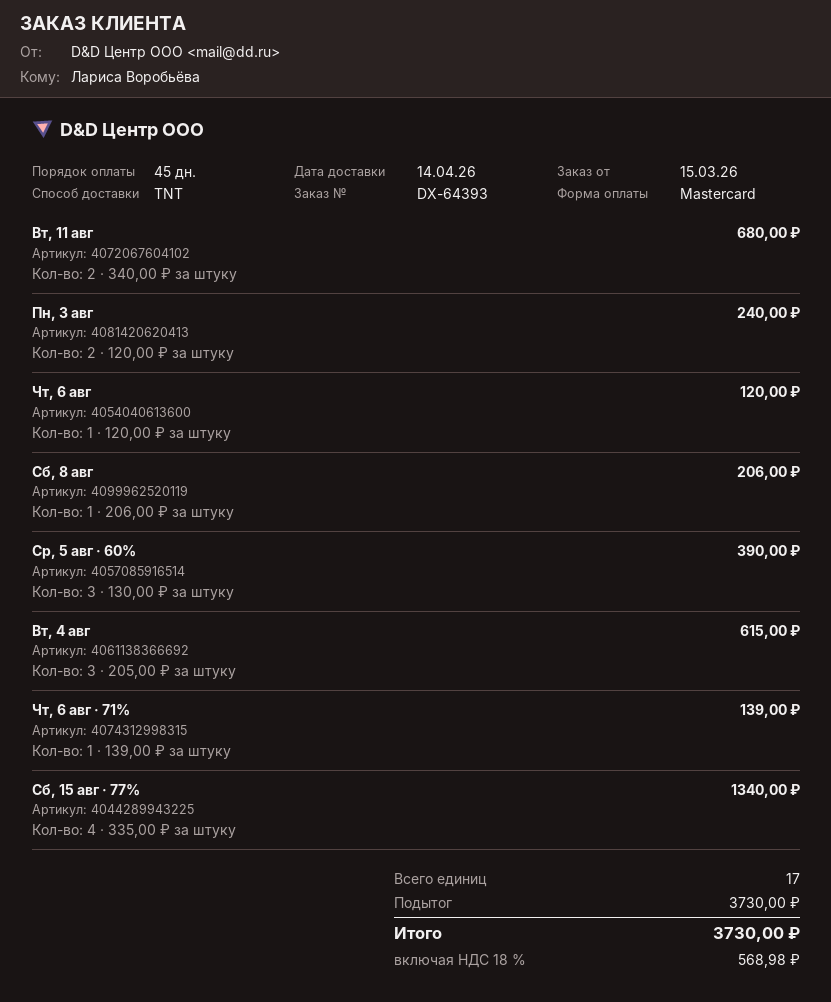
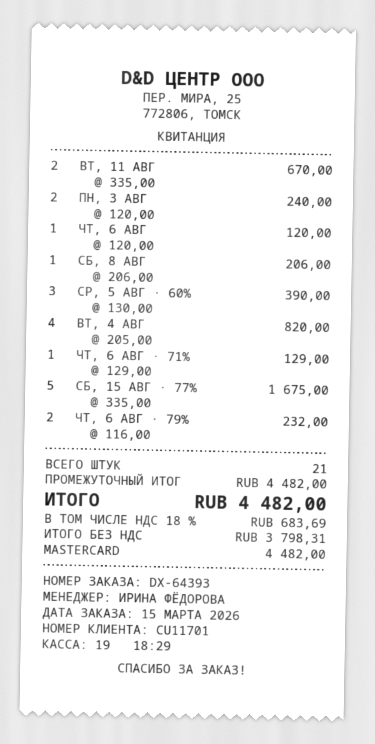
Вт, 11 авг: 2 x 340.00 = 680.00 -> 2 x 335.00 = 670.00
Вт, 4 авг: 3 x 205.00 = 615.00 -> 4 x 205.00 = 820.00
Чт, 6 авг · 71%: 1 x 139.00 = 139.00 -> 1 x 129.00 = 129.00
Сб, 15 авг · 77%: 4 x 335.00 = 1340.00 -> 5 x 335.00 = 1675.00
ЧТ, 6 АВГ · 79%: none -> 2 x 116.00 = 232.00
total quantity: 17 -> 21
subtotal: 3730.00 -> 4482.00
tax: 18% = 568.98 -> 18% = 683.69
total: 3730.00 -> 4482.00

